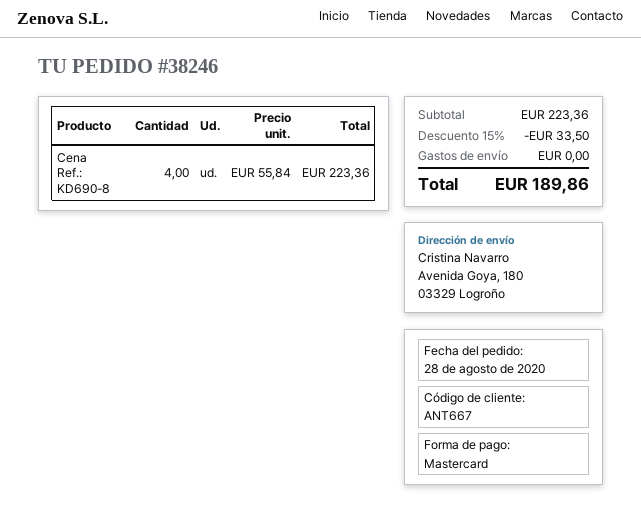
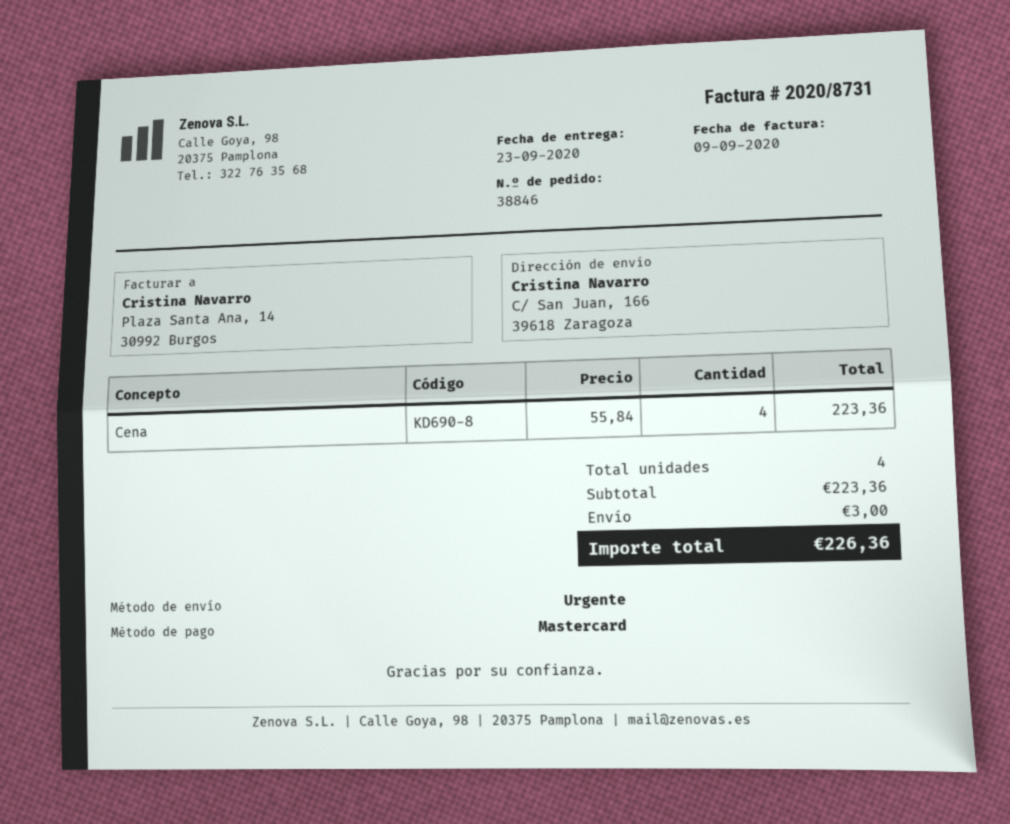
order number: 38246 -> 38846
ship to: Avenida Goya, 180, 03329 Logroño -> C/ San Juan, 166, 39618 Zaragoza
discount: 15% = 33.50 -> none
shipping: 0.00 -> 3.00
total: 189.86 -> 226.36

